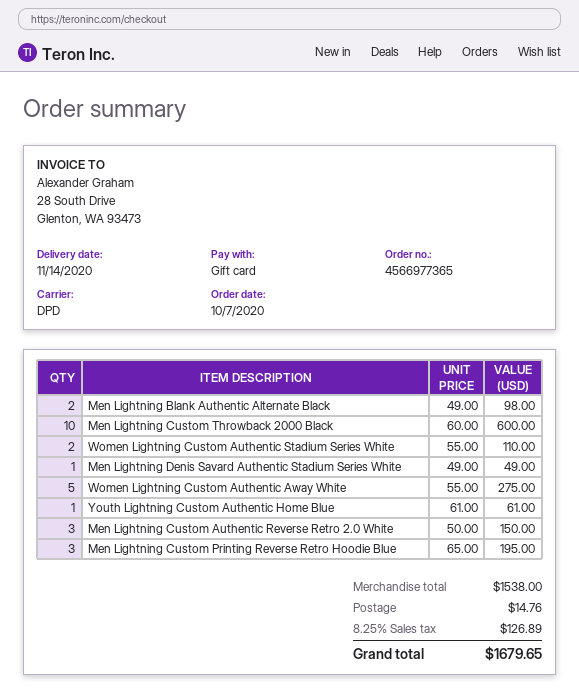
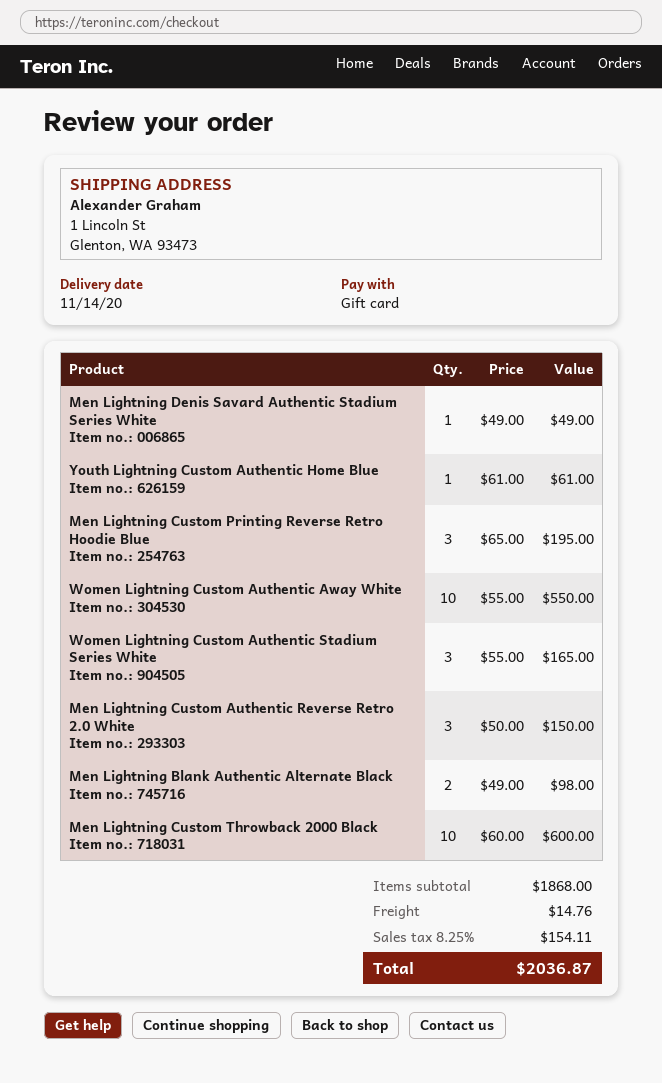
Women Lightning Custom Authentic Stadium Series White: 2 x 55.00 = 110.00 -> 3 x 55.00 = 165.00
Women Lightning Custom Authentic Away White: 5 x 55.00 = 275.00 -> 10 x 55.00 = 550.00
subtotal: 1538.00 -> 1868.00
tax: 8.25% = 126.89 -> 8.25% = 154.11
total: 1679.65 -> 2036.87

